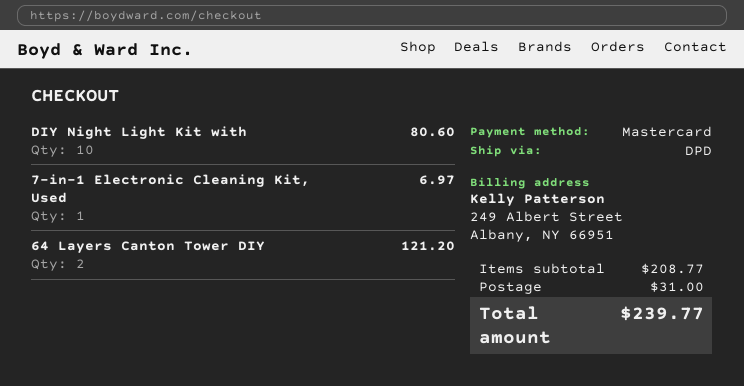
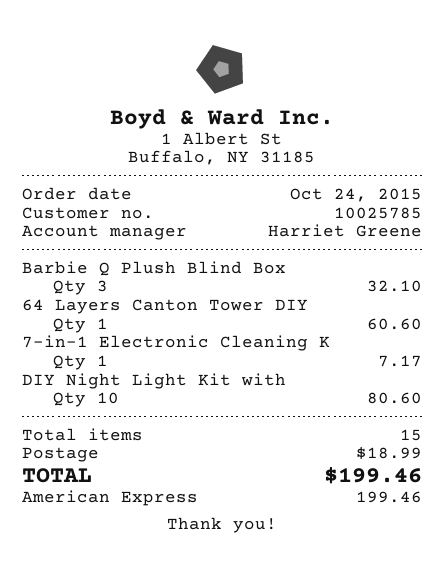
payment method: Mastercard -> American Express
7-in-1 Electronic Cleaning Kit, Used: 1 for 6.97 -> 1 for 7.17
64 Layers Canton Tower DIY: 2 for 121.20 -> 1 for 60.60
Barbie Q Plush Blind Box: none -> 3 for 32.10
shipping: 31.00 -> 18.99
total: 239.77 -> 199.46

